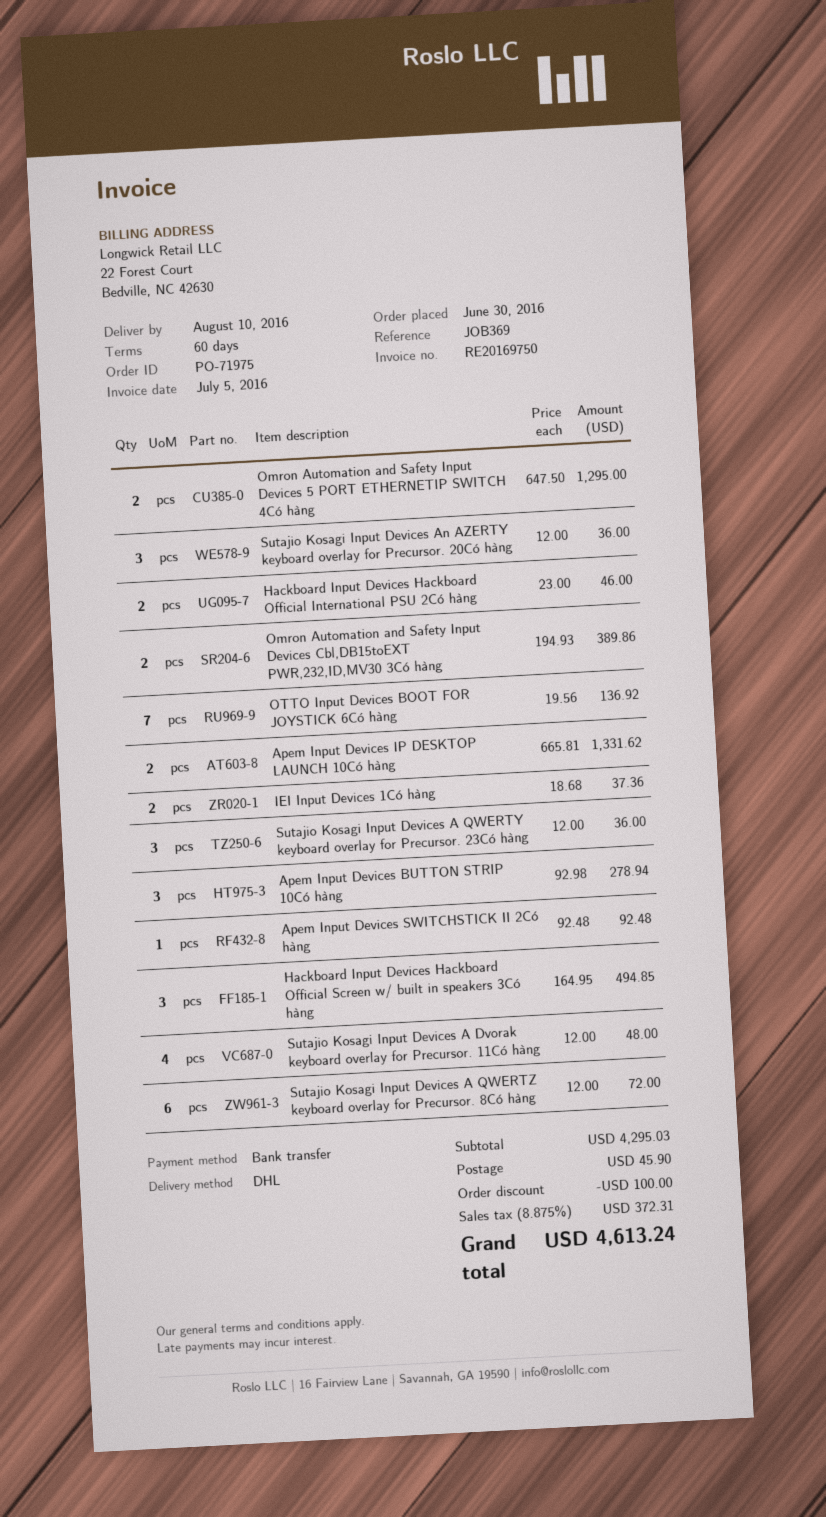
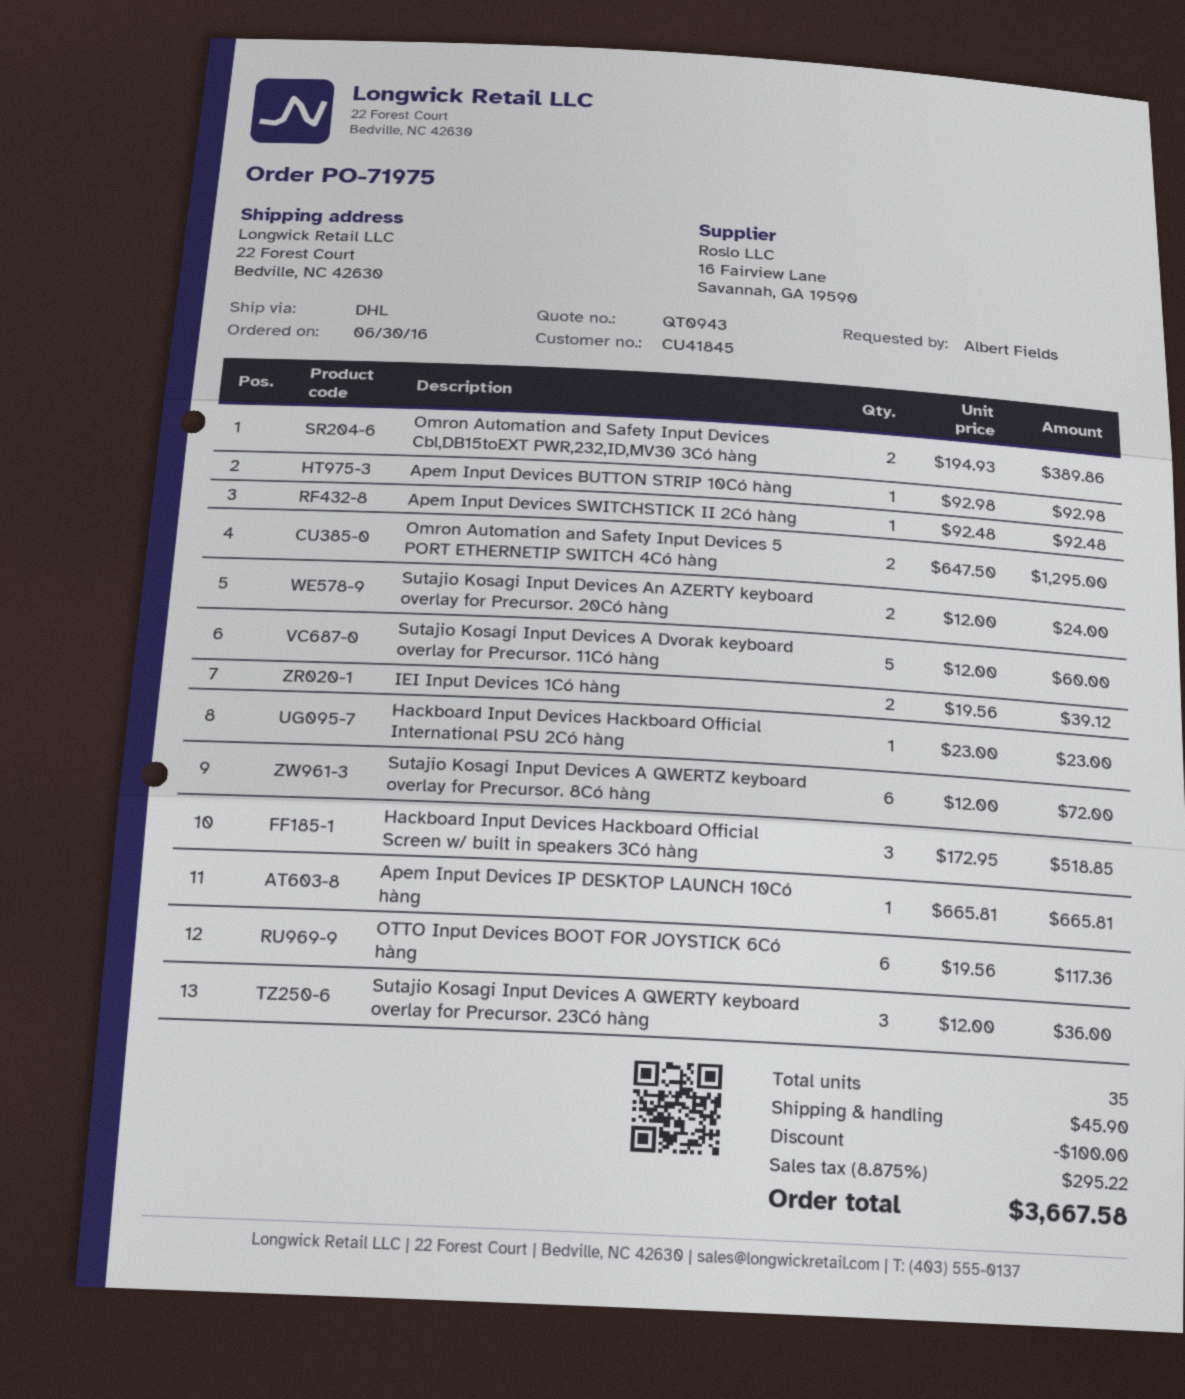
Sutajio Kosagi Input Devices An AZERTY keyboard overlay for Precursor. 20Có hàng: 3 x 12.00 = 36.00 -> 2 x 12.00 = 24.00
Hackboard Input Devices Hackboard Official International PSU 2Có hàng: 2 x 23.00 = 46.00 -> 1 x 23.00 = 23.00
OTTO Input Devices BOOT FOR JOYSTICK 6Có hàng: 7 x 19.56 = 136.92 -> 6 x 19.56 = 117.36
Apem Input Devices IP DESKTOP LAUNCH 10Có hàng: 2 x 665.81 = 1331.62 -> 1 x 665.81 = 665.81
IEI Input Devices 1Có hàng: 2 x 18.68 = 37.36 -> 2 x 19.56 = 39.12
Apem Input Devices BUTTON STRIP 10Có hàng: 3 x 92.98 = 278.94 -> 1 x 92.98 = 92.98
Hackboard Input Devices Hackboard Official Screen w/ built in speakers 3Có hàng: 3 x 164.95 = 494.85 -> 3 x 172.95 = 518.85
Sutajio Kosagi Input Devices A Dvorak keyboard overlay for Precursor. 11Có hàng: 4 x 12.00 = 48.00 -> 5 x 12.00 = 60.00
tax: 8.875% = 372.31 -> 8.875% = 295.22
total: 4613.24 -> 3667.58

